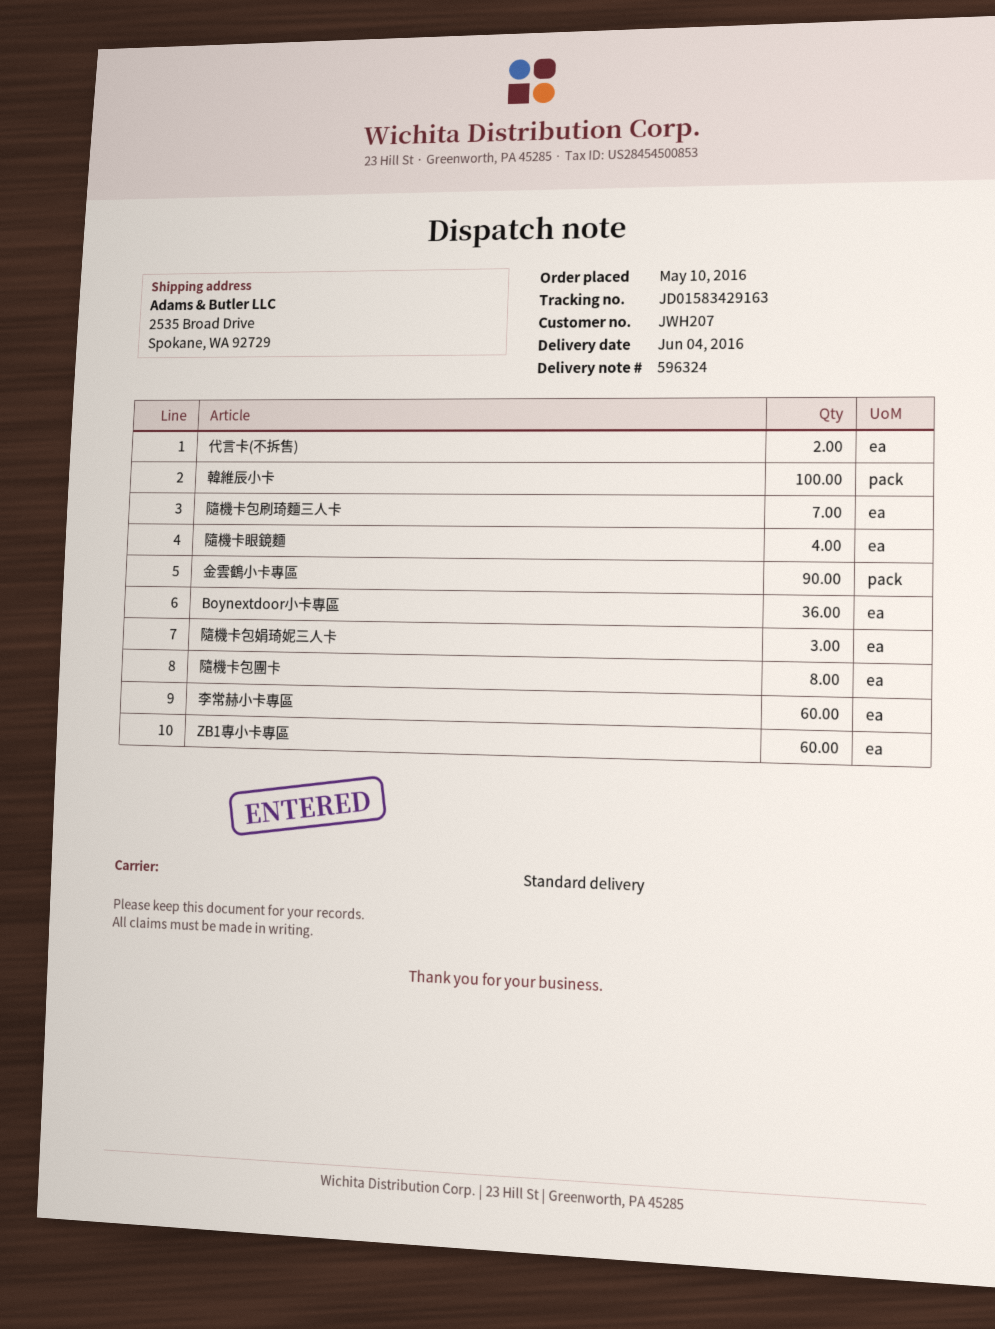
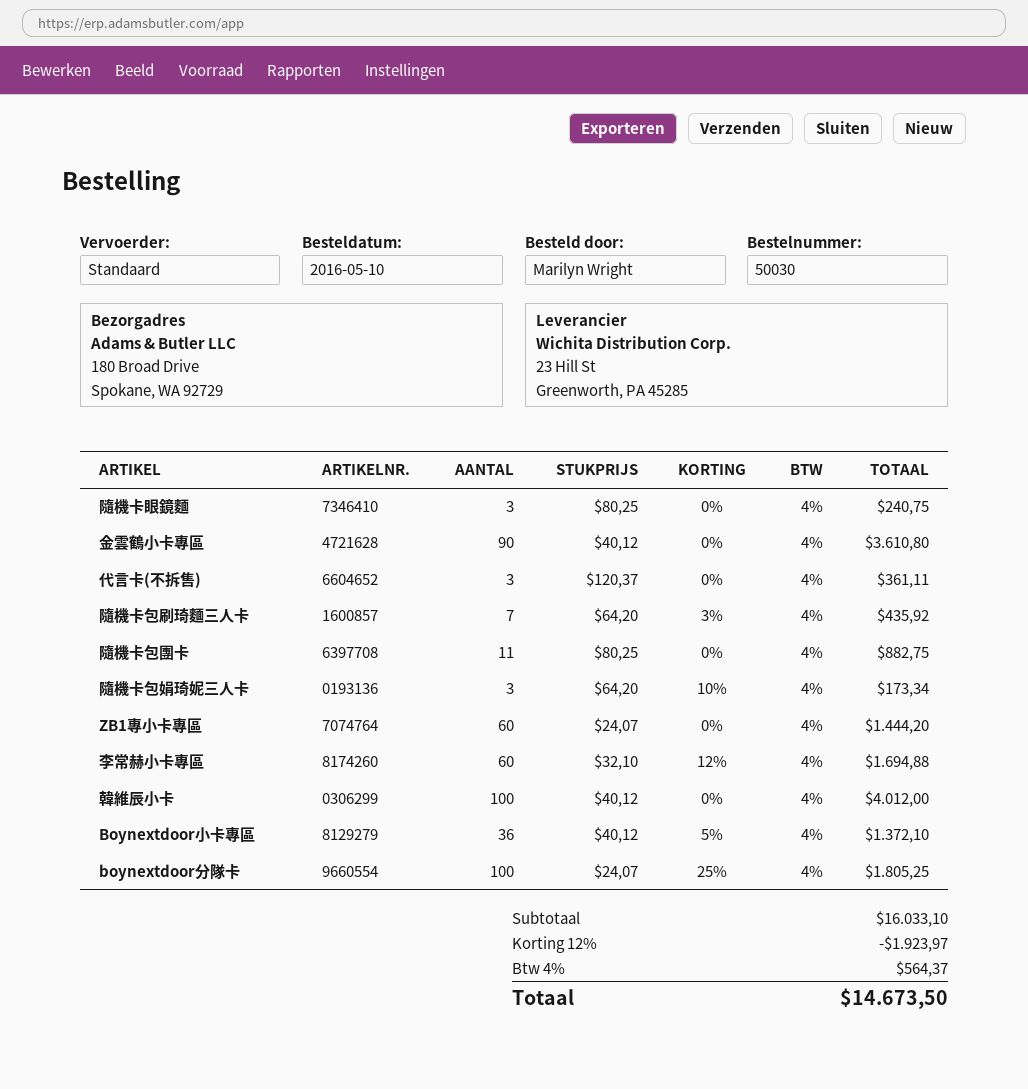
ship to: 2535 Broad Drive, Spokane, WA 92729 -> 180 Broad Drive, Spokane, WA 92729
代言卡(不拆售): 2 -> 3
隨機卡眼鏡麵: 4 -> 3
隨機卡包團卡: 8 -> 11
boynextdoor分隊卡: none -> 100

